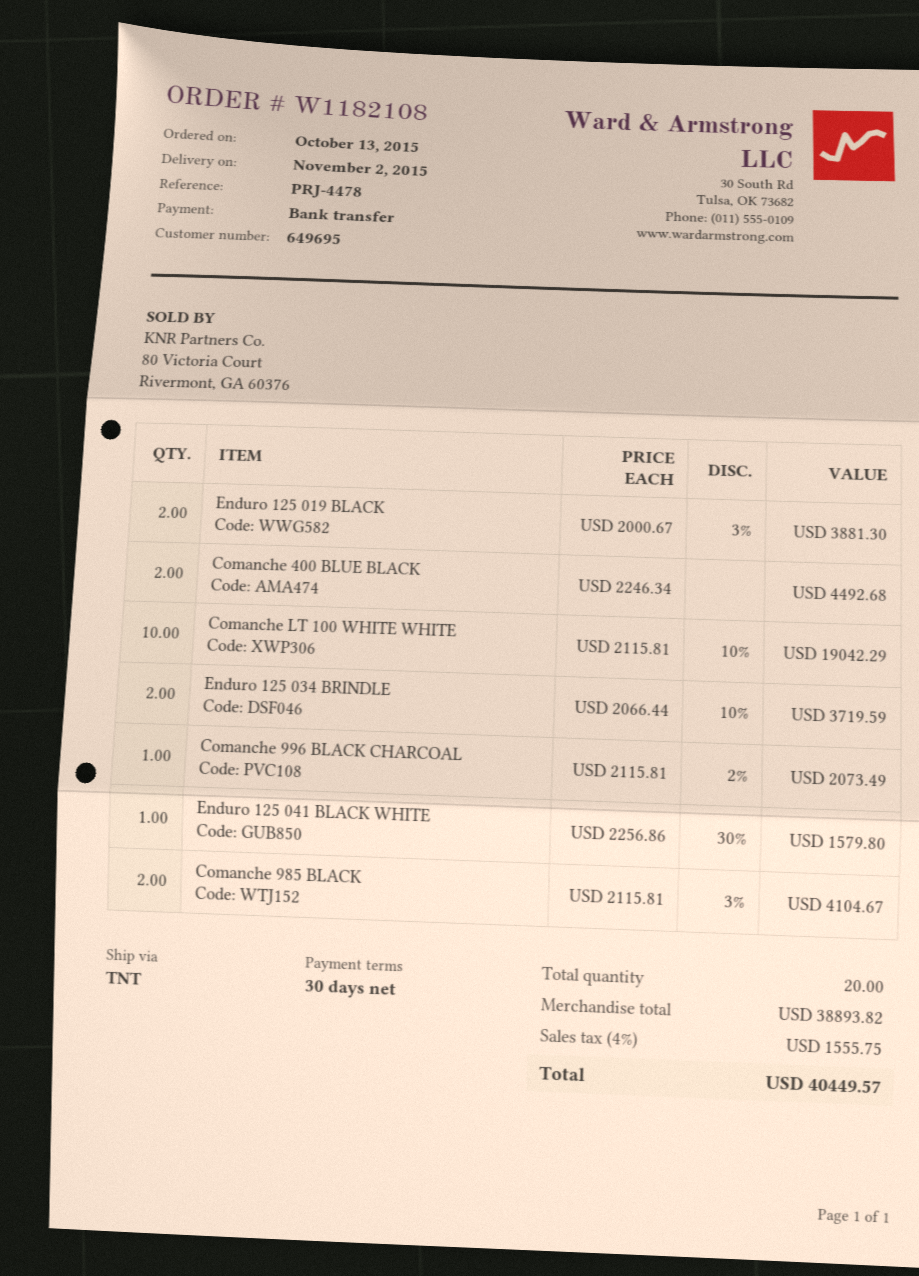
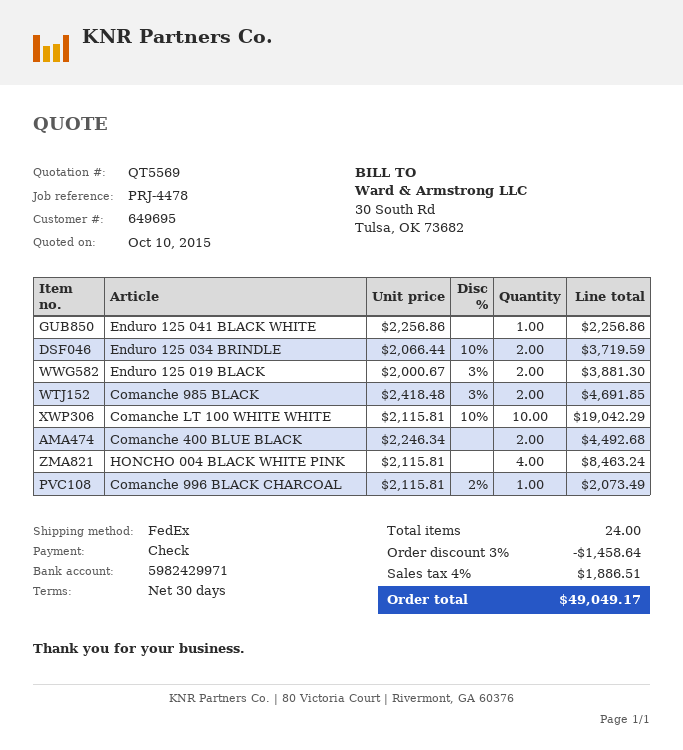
payment method: bank transfer -> cheque
shipping method: TNT -> FedEx
Enduro 125 041 BLACK WHITE: 1 x 2256.86 - 30% = 1579.80 -> 1 x 2256.86 = 2256.86
Comanche 985 BLACK: 2 x 2115.81 - 3% = 4104.67 -> 2 x 2418.48 - 3% = 4691.85
HONCHO 004 BLACK WHITE PINK: none -> 4 x 2115.81 = 8463.24
total quantity: 20 -> 24
discount: none -> 3% = 1458.64
tax: 4% = 1555.75 -> 4% = 1886.51
total: 40449.57 -> 49049.17

